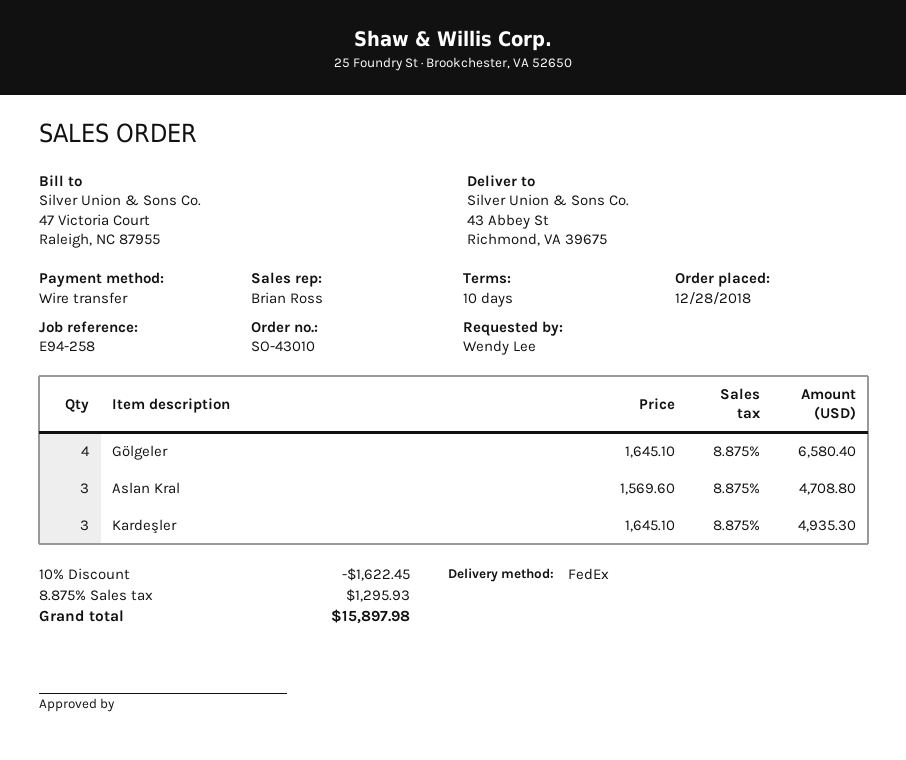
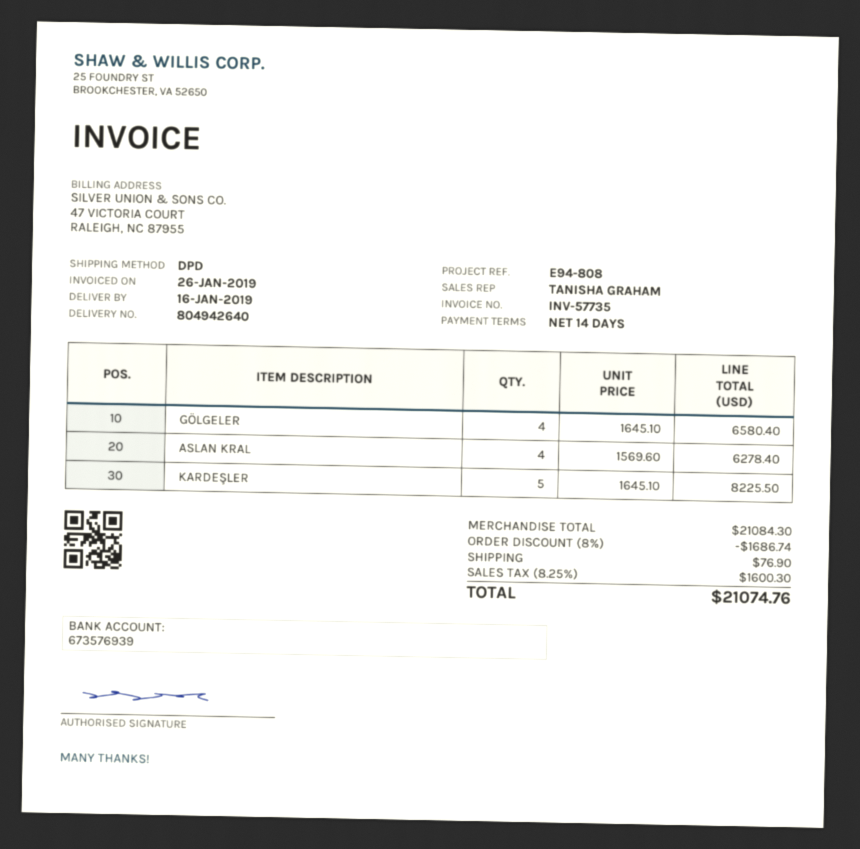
payment terms: 10 days -> 14 days
reference: E94-258 -> E94-808
sales rep: Brian Ross -> TANISHA GRAHAM
shipping method: FedEx -> DPD
Aslan Kral: 3 x 1569.60 = 4708.80 -> 4 x 1569.60 = 6278.40
Kardeşler: 3 x 1645.10 = 4935.30 -> 5 x 1645.10 = 8225.50
discount: 10% = 1622.45 -> 8% = 1686.74
shipping: none -> 76.90
tax: 8.875% = 1295.93 -> 8.25% = 1600.30
total: 15897.98 -> 21074.76

